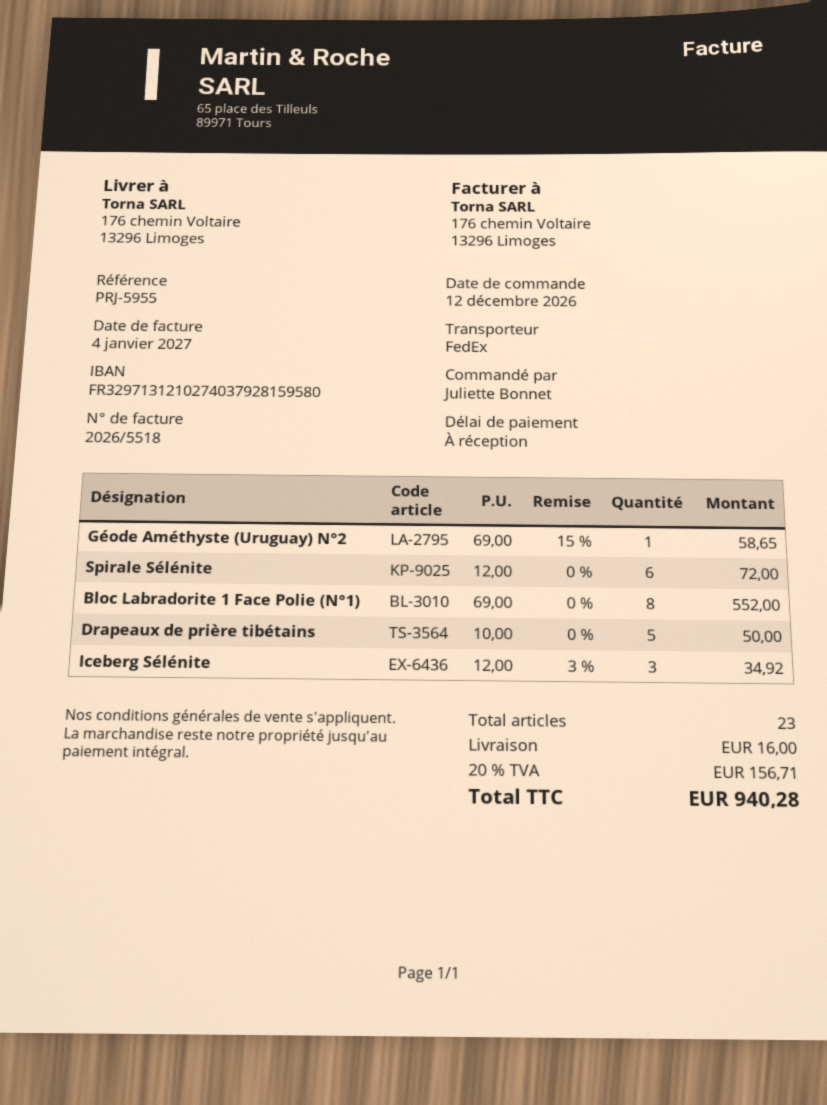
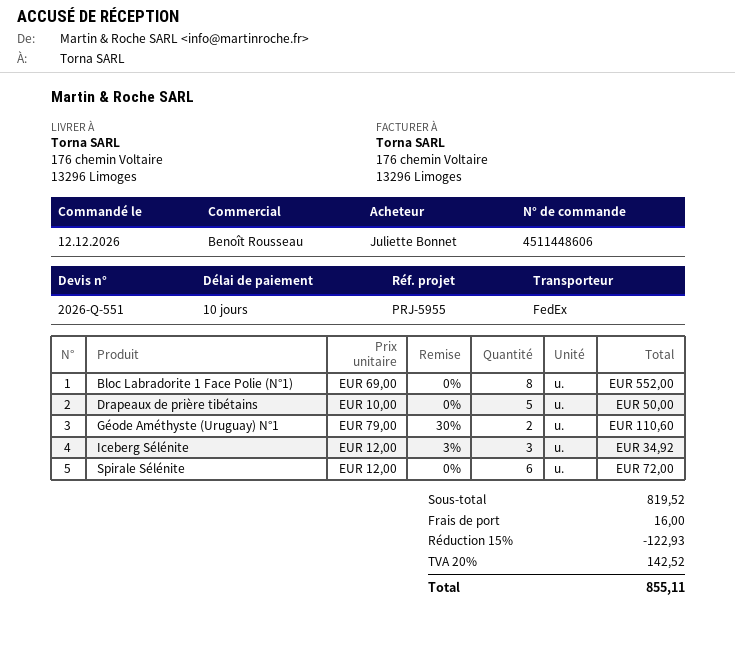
payment terms: on receipt -> 10 days
Géode Améthyste (Uruguay) N°2: 1 x 69.00 - 15% = 58.65 -> none
Géode Améthyste (Uruguay) N°1: none -> 2 x 79.00 - 30% = 110.60
discount: none -> 15% = 122.93
tax: 20% = 156.71 -> 20% = 142.52
total: 940.28 -> 855.11

